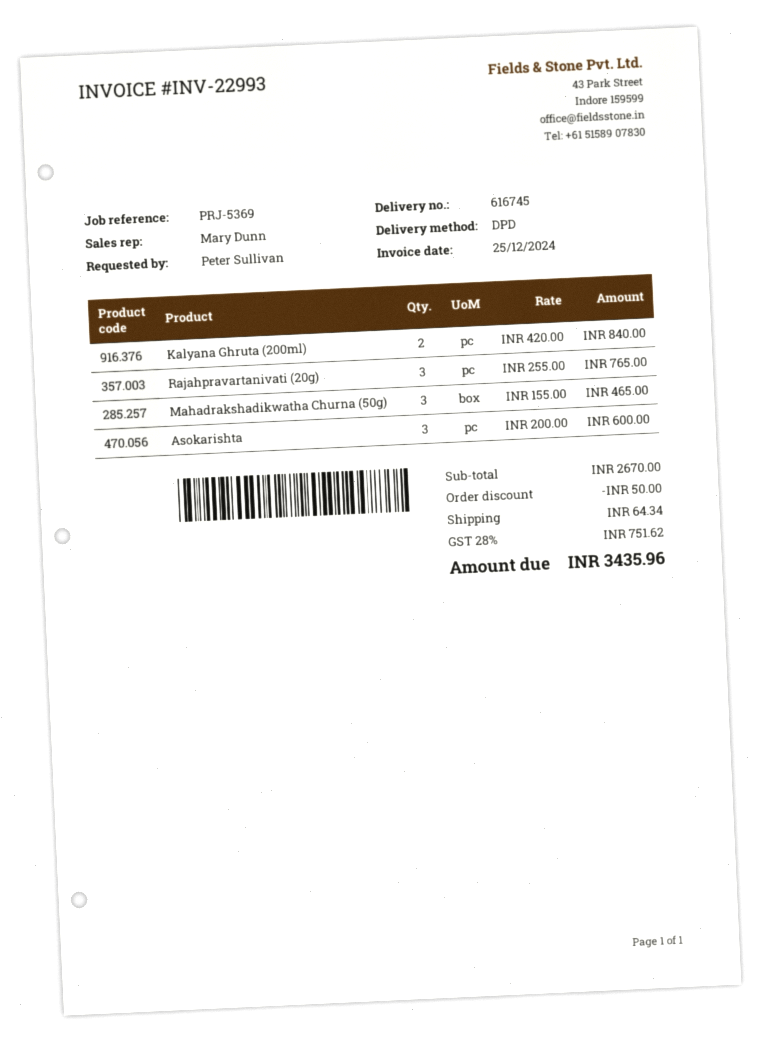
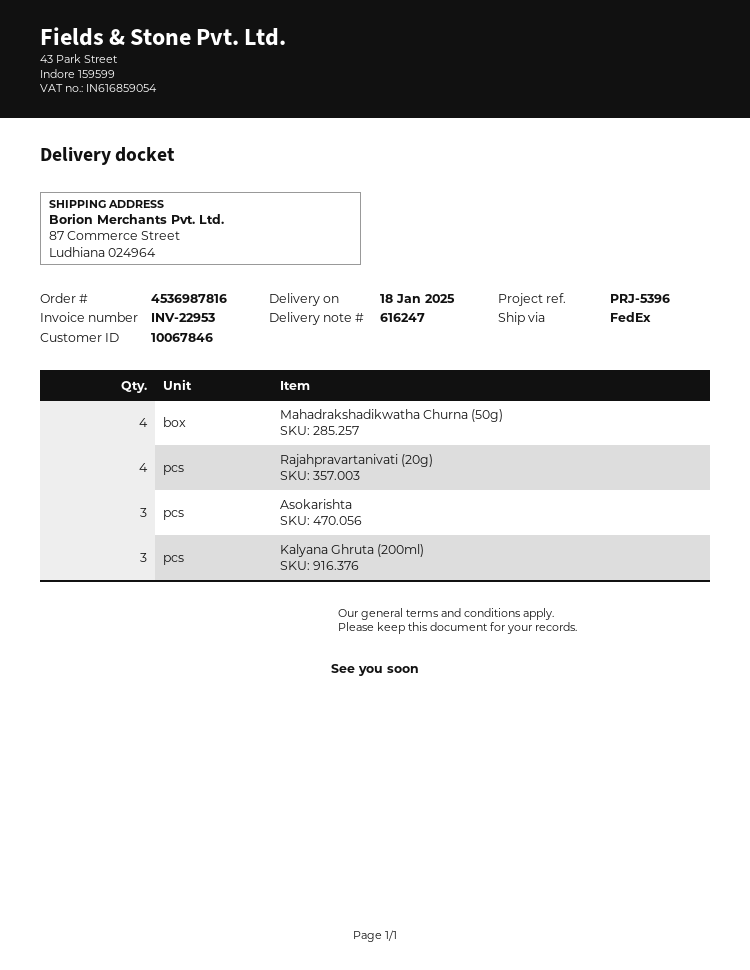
delivery note number: 616745 -> 616247
invoice number: INV-22993 -> INV-22953
reference: PRJ-5369 -> PRJ-5396
shipping method: DPD -> FedEx
Kalyana Ghruta (200ml): 2 -> 3
Rajahpravartanivati (20g): 3 -> 4
Mahadrakshadikwatha Churna (50g): 3 -> 4

